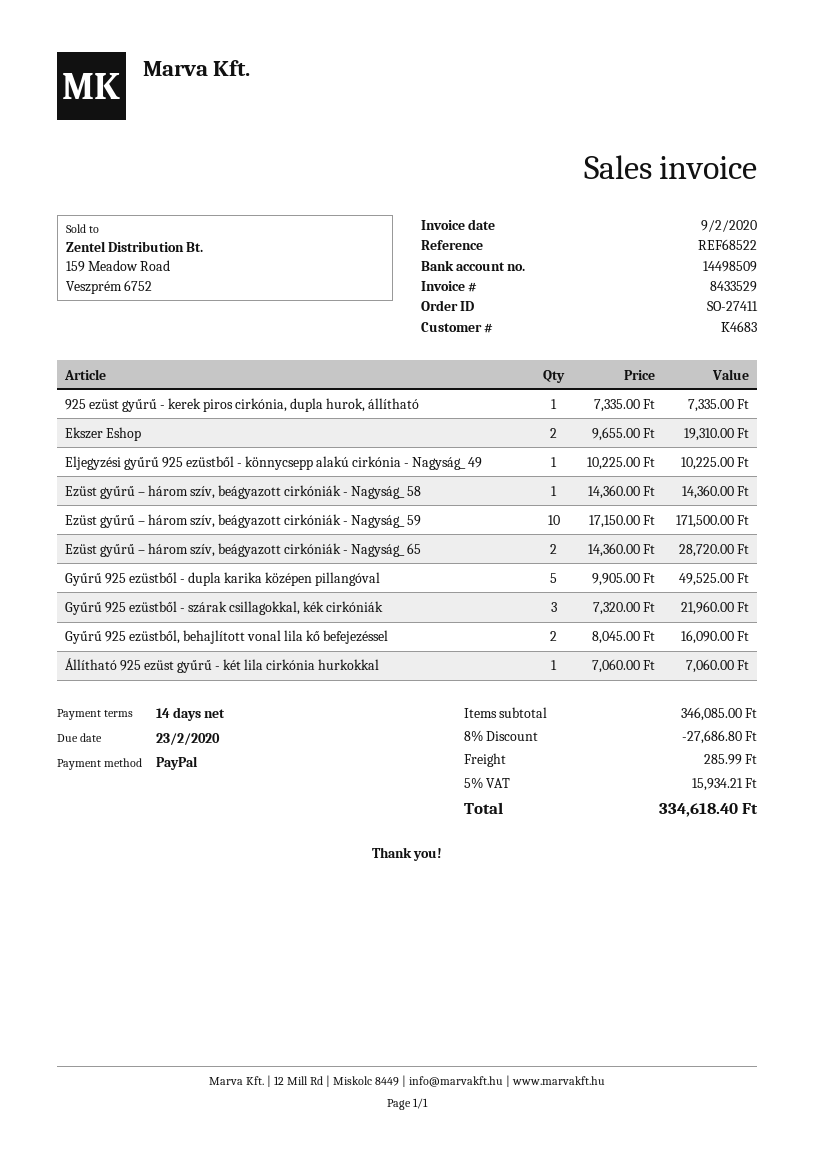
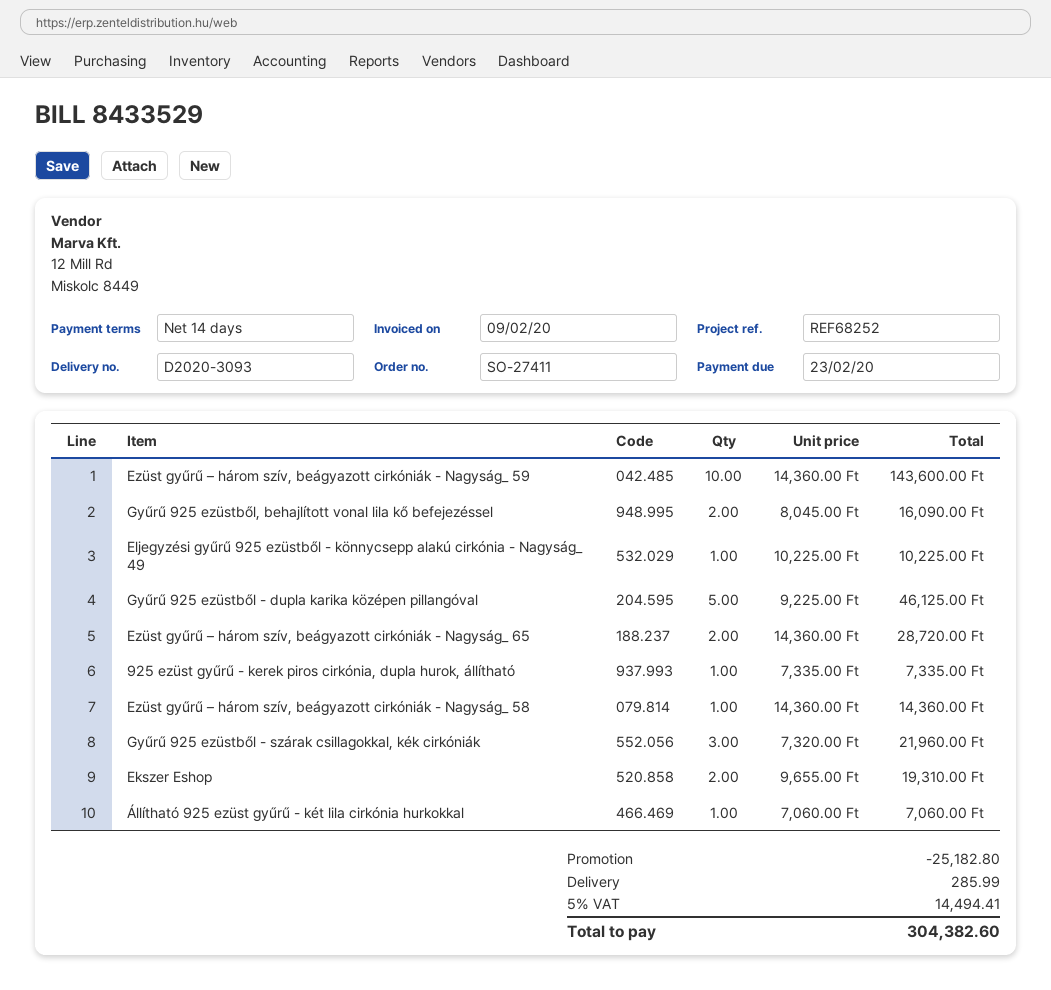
reference: REF68522 -> REF68252
Ezüst gyűrű – három szív, beágyazott cirkóniák - Nagyság_ 59: 10 x 17150.00 = 171500.00 -> 10 x 14360.00 = 143600.00
Gyűrű 925 ezüstből - dupla karika középen pillangóval: 5 x 9905.00 = 49525.00 -> 5 x 9225.00 = 46125.00
discount: 27686.80 -> 25182.80
tax: 5% = 15934.21 -> 5% = 14494.41
total: 334618.40 -> 304382.60

